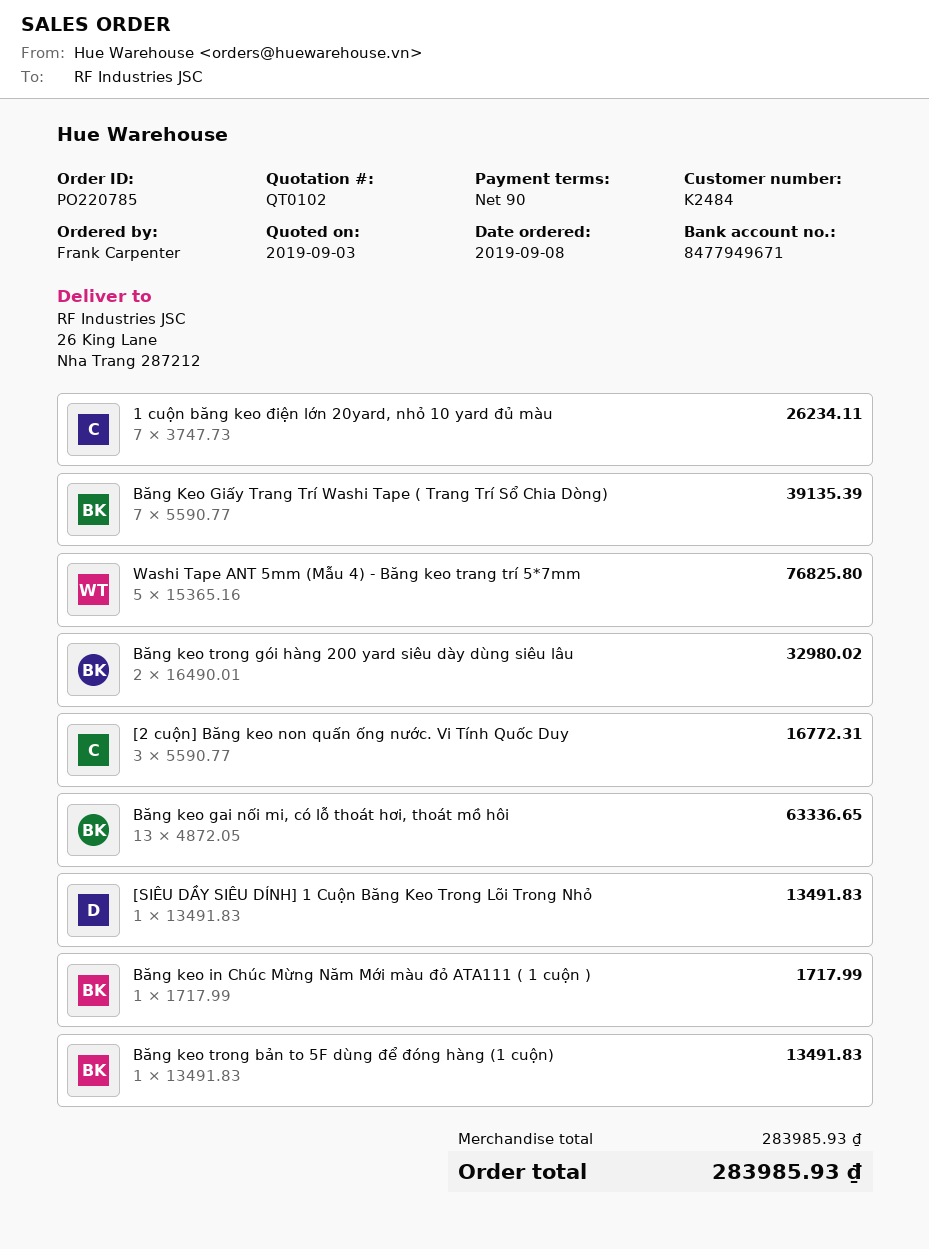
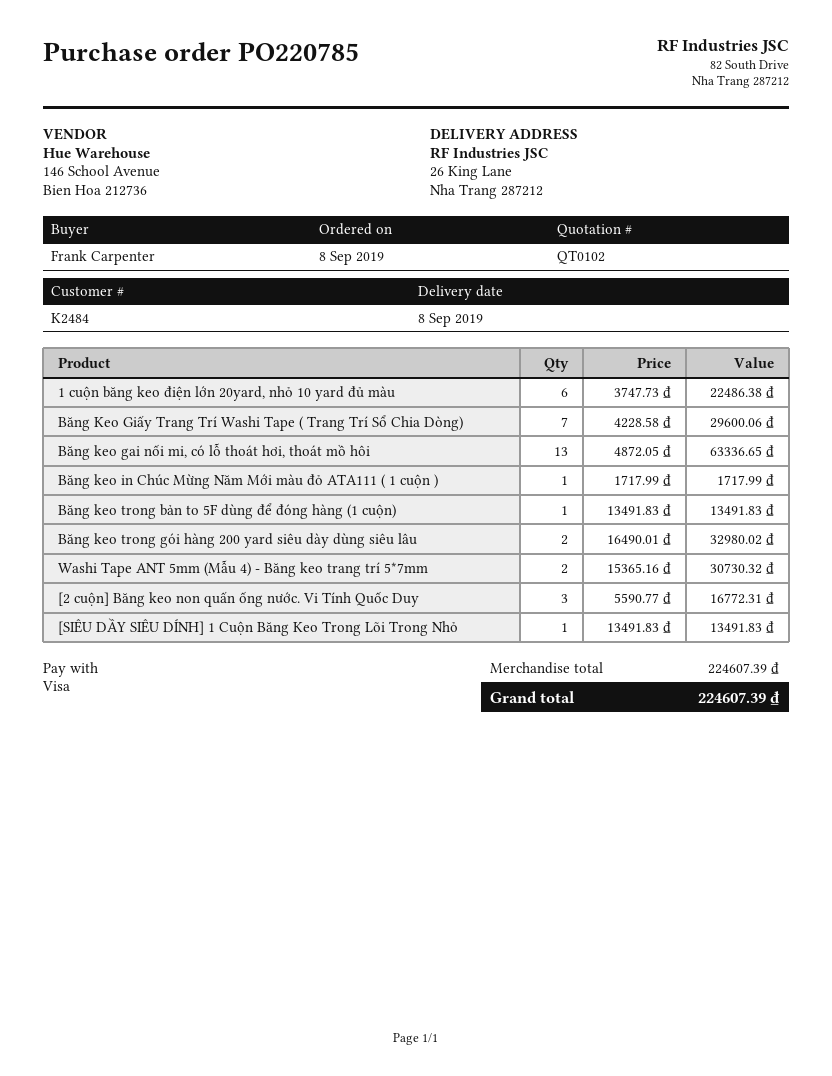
1 cuộn băng keo điện lớn 20yard, nhỏ 10 yard đủ màu: 7 x 3747.73 = 26234.11 -> 6 x 3747.73 = 22486.38
Băng Keo Giấy Trang Trí Washi Tape ( Trang Trí Sổ Chia Dòng): 7 x 5590.77 = 39135.39 -> 7 x 4228.58 = 29600.06
Washi Tape ANT 5mm (Mẫu 4) - Băng keo trang trí 5*7mm: 5 x 15365.16 = 76825.80 -> 2 x 15365.16 = 30730.32
subtotal: 283985.93 -> 224607.39
total: 283985.93 -> 224607.39

